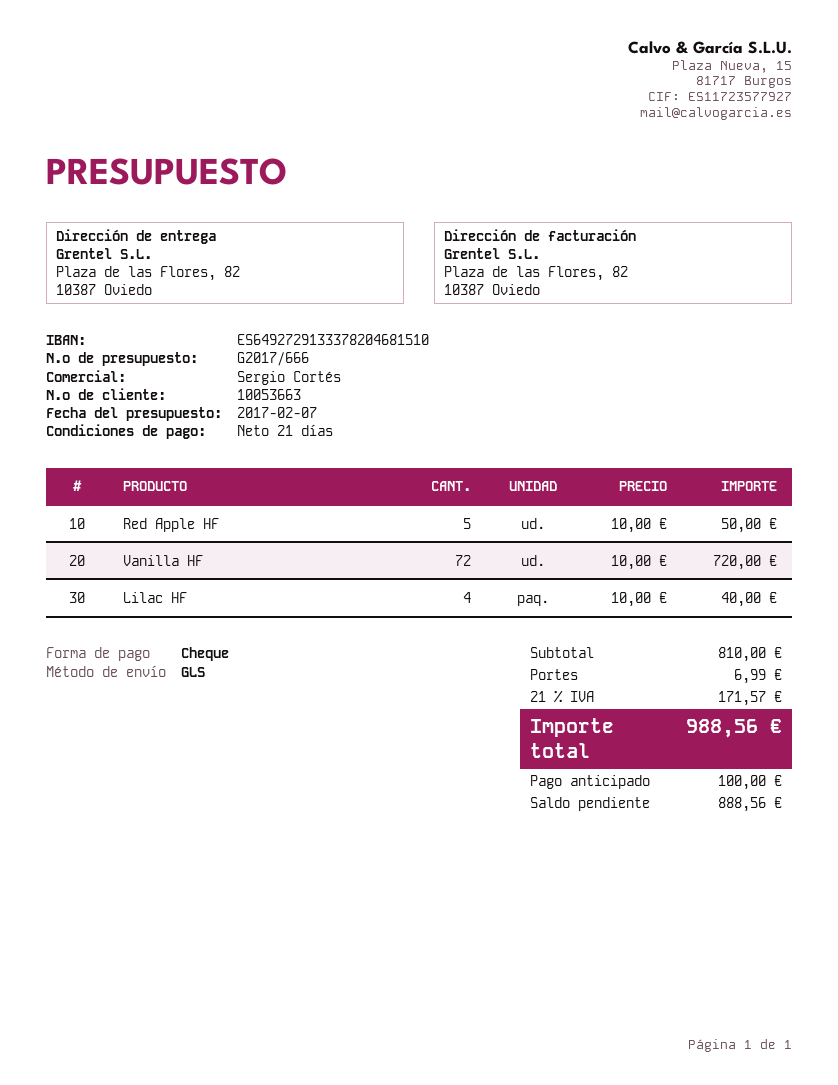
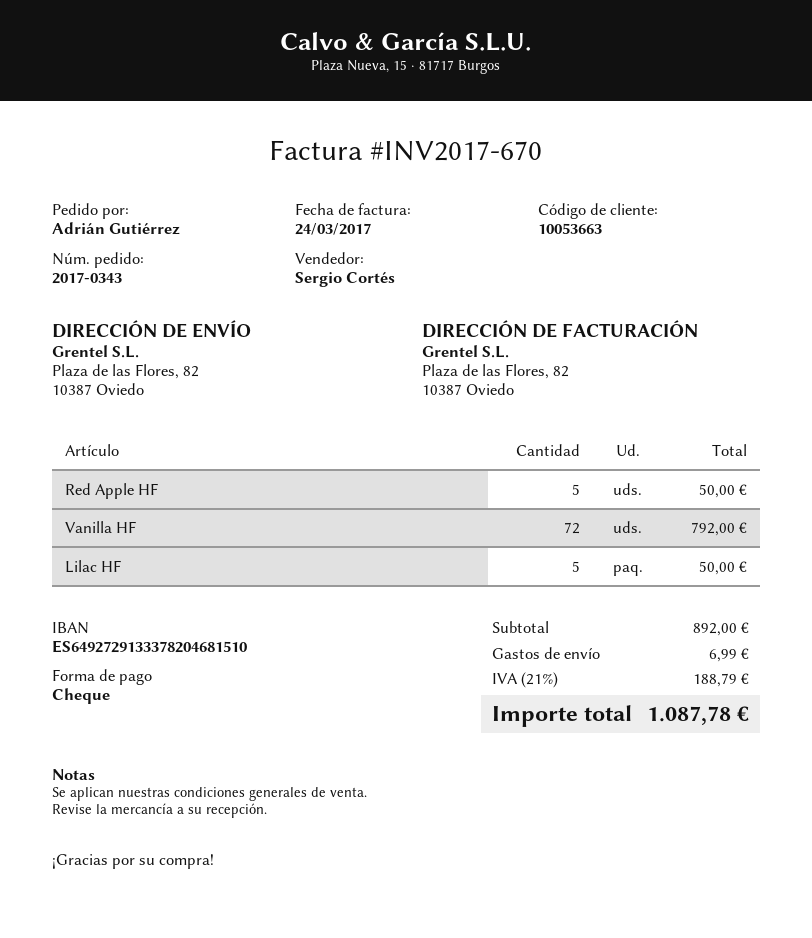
Vanilla HF: 72 for 720.00 -> 72 for 792.00
Lilac HF: 4 for 40.00 -> 5 for 50.00
subtotal: 810.00 -> 892.00
tax: 21% = 171.57 -> 21% = 188.79
total: 988.56 -> 1087.78

